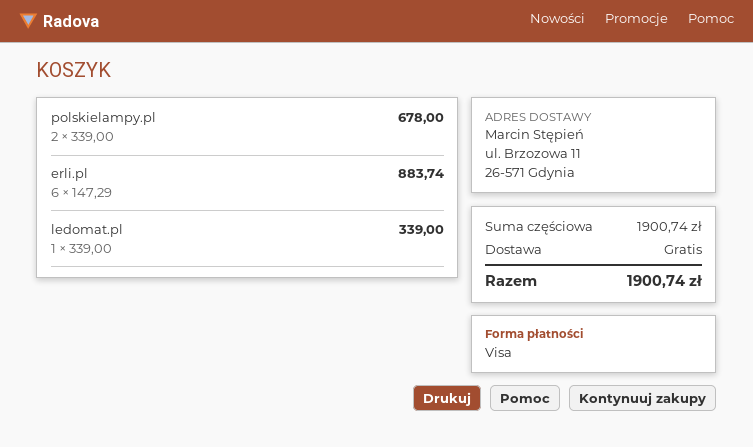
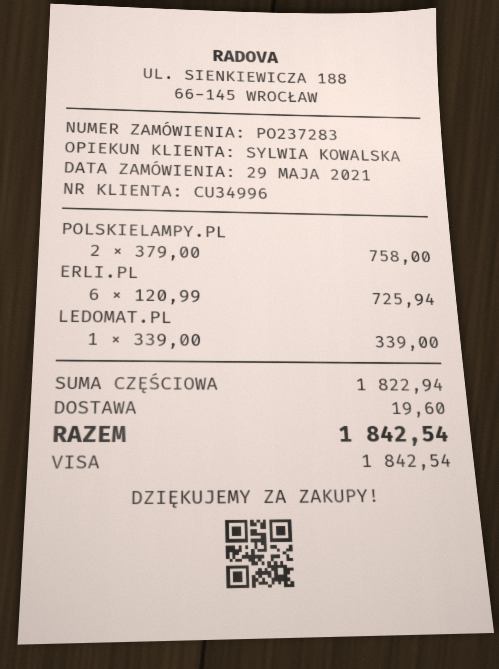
polskielampy.pl: 2 x 339.00 = 678.00 -> 2 x 379.00 = 758.00
erli.pl: 6 x 147.29 = 883.74 -> 6 x 120.99 = 725.94
subtotal: 1900.74 -> 1822.94
shipping: 0.00 -> 19.60
total: 1900.74 -> 1842.54

